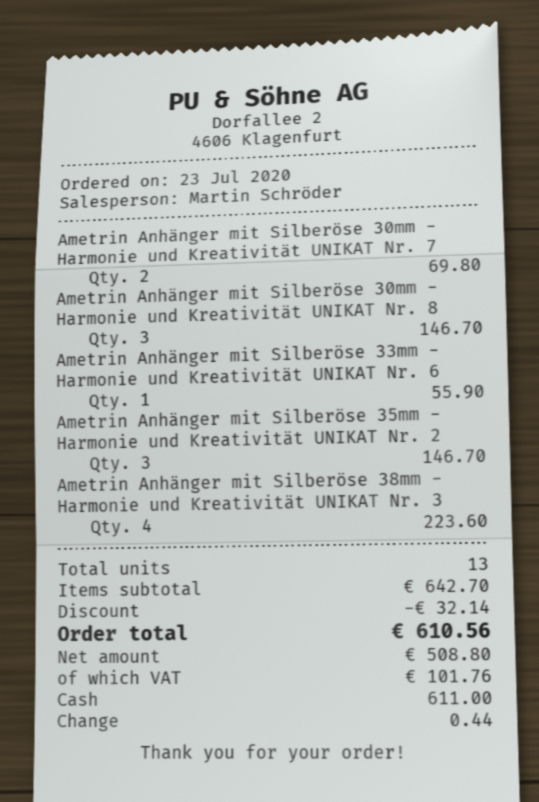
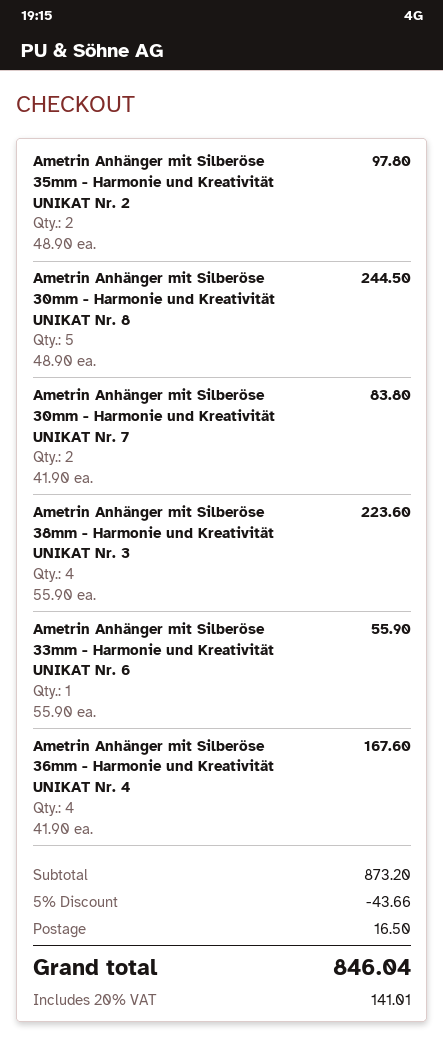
Ametrin Anhänger mit Silberöse 30mm - Harmonie und Kreativität UNIKAT Nr. 7: 2 for 69.80 -> 2 for 83.80
Ametrin Anhänger mit Silberöse 30mm - Harmonie und Kreativität UNIKAT Nr. 8: 3 for 146.70 -> 5 for 244.50
Ametrin Anhänger mit Silberöse 35mm - Harmonie und Kreativität UNIKAT Nr. 2: 3 for 146.70 -> 2 for 97.80
Ametrin Anhänger mit Silberöse 36mm - Harmonie und Kreativität UNIKAT Nr. 4: none -> 4 for 167.60
subtotal: 642.70 -> 873.20
discount: 32.14 -> 43.66
shipping: none -> 16.50
tax: 101.76 -> 141.01
total: 610.56 -> 846.04

